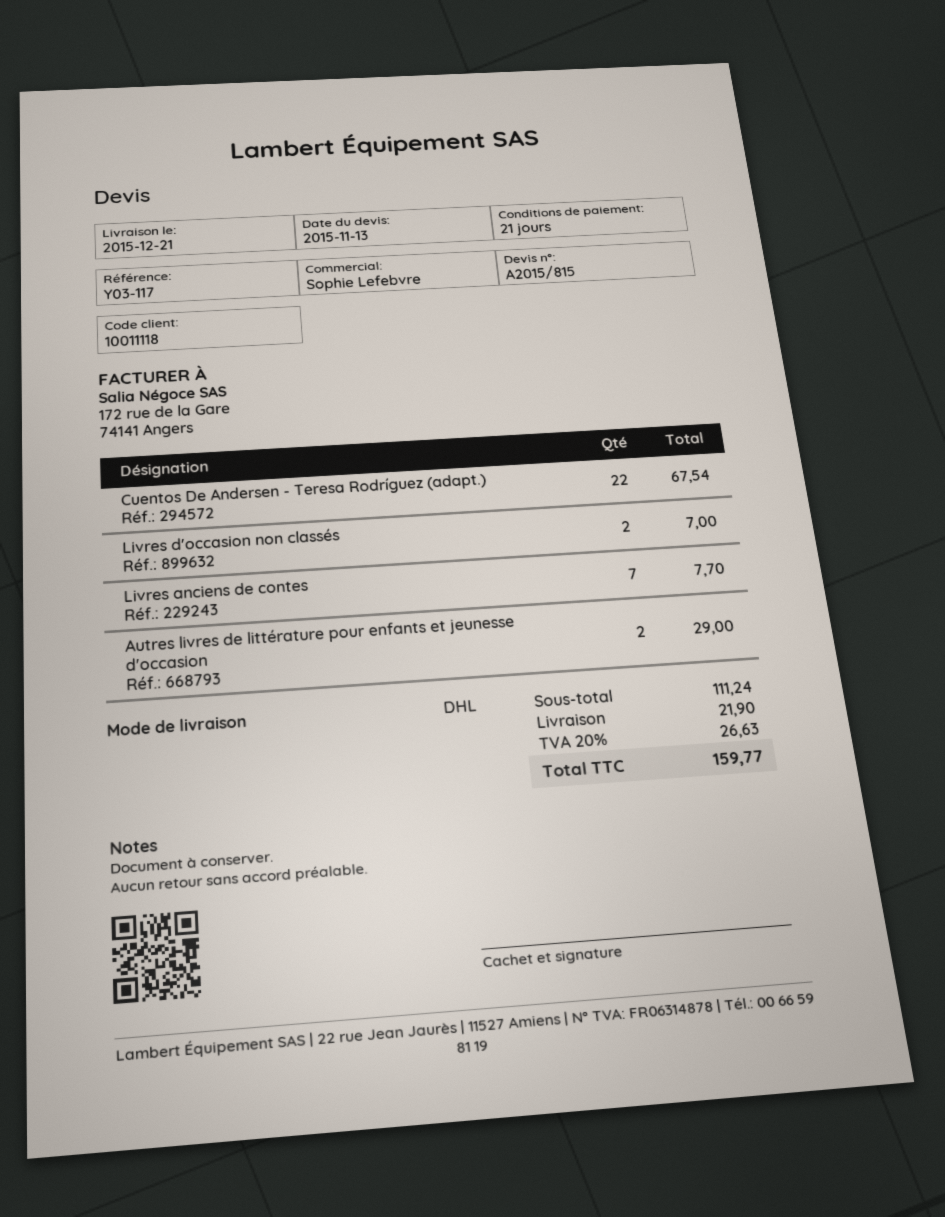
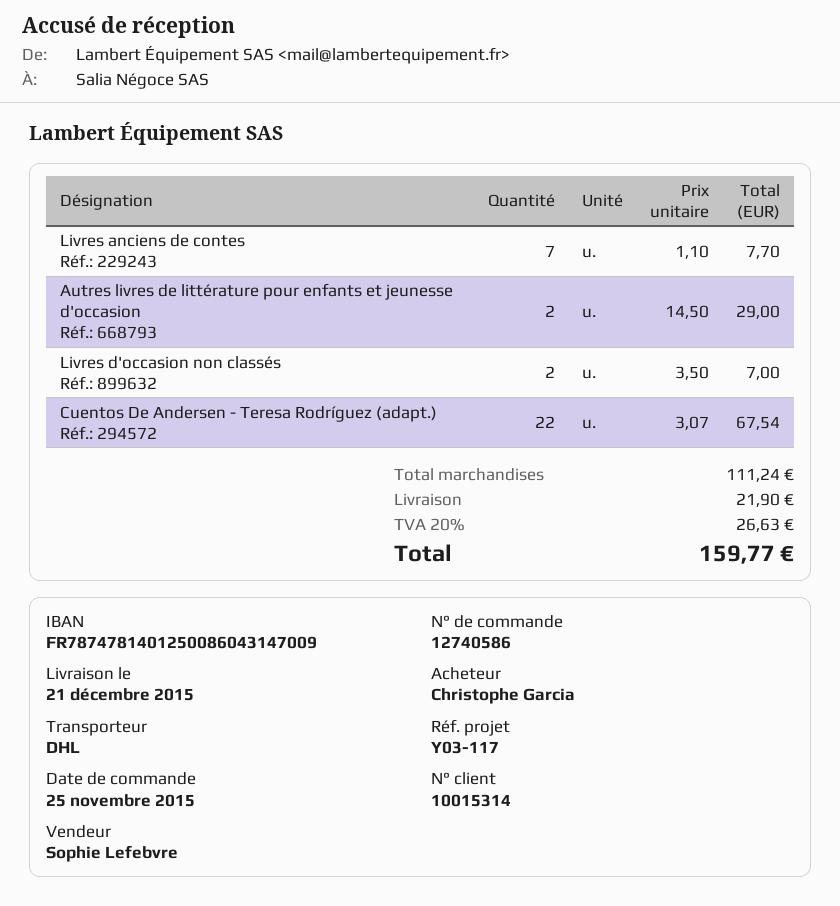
customer number: 10011118 -> 10015314

